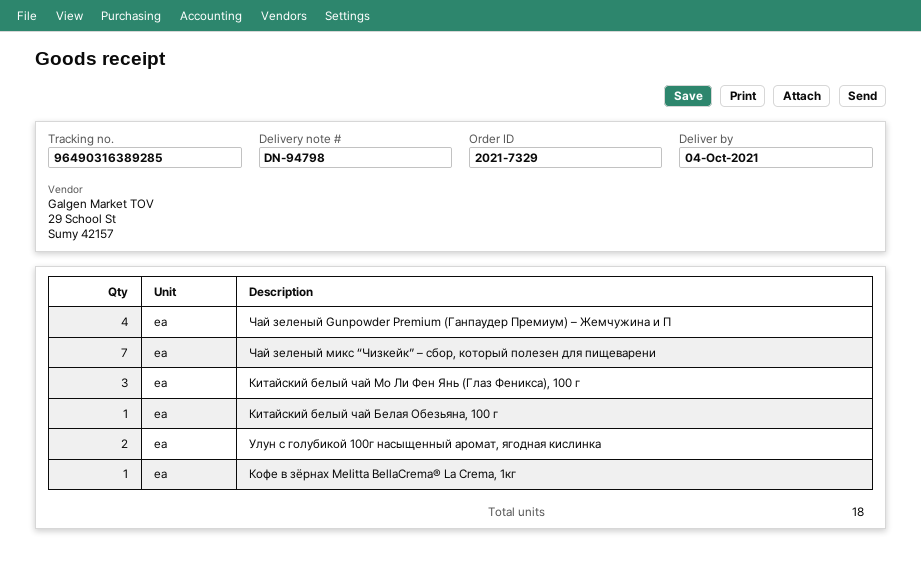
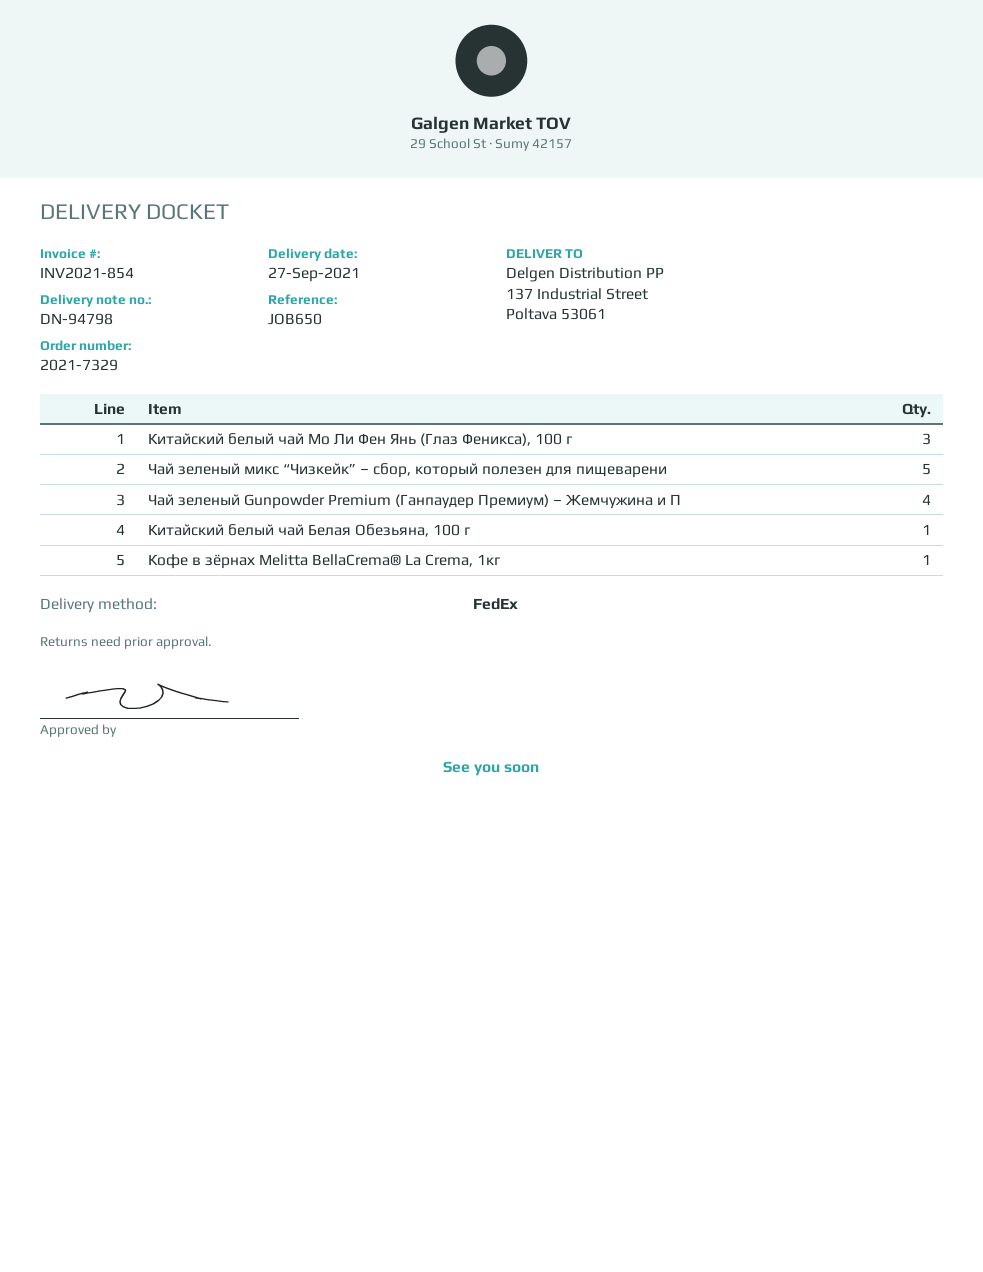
delivery date: 2021-10-04 -> 2021-09-27
Чай зеленый микс “Чизкейк” – сбор, который полезен для пищеварени: 7 -> 5
Улун с голубикой 100г насыщенный аромат, ягодная кислинка: 2 -> none

